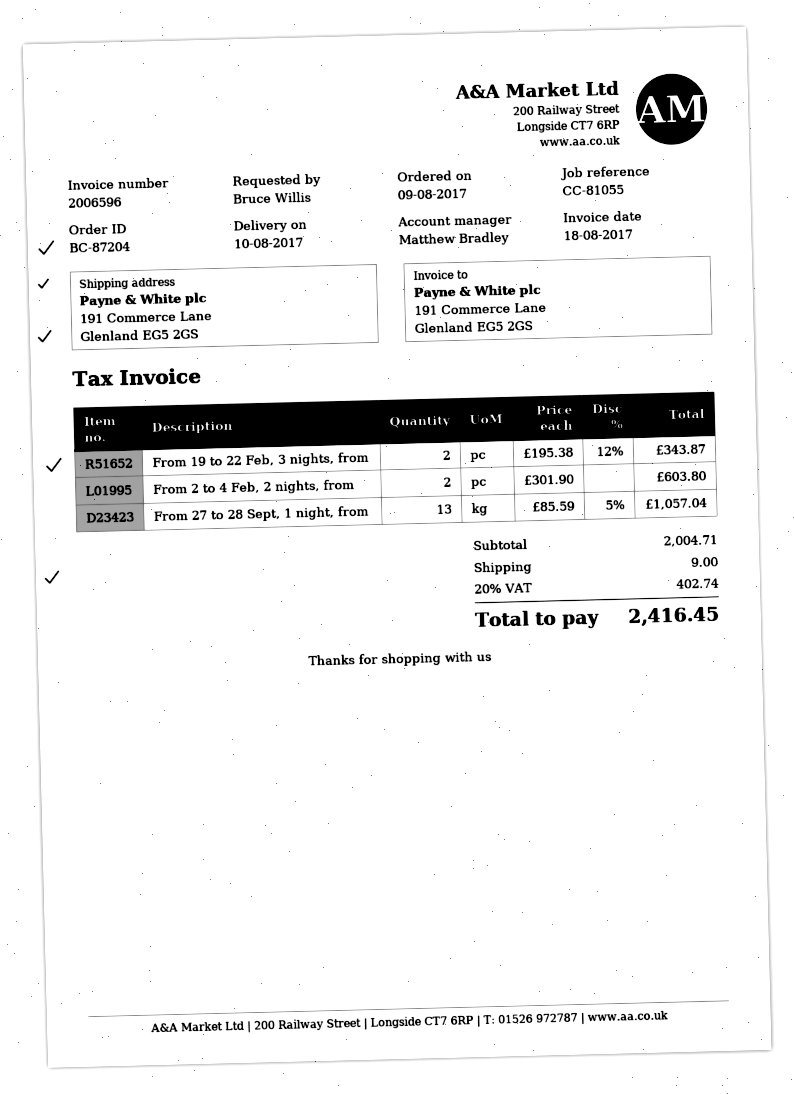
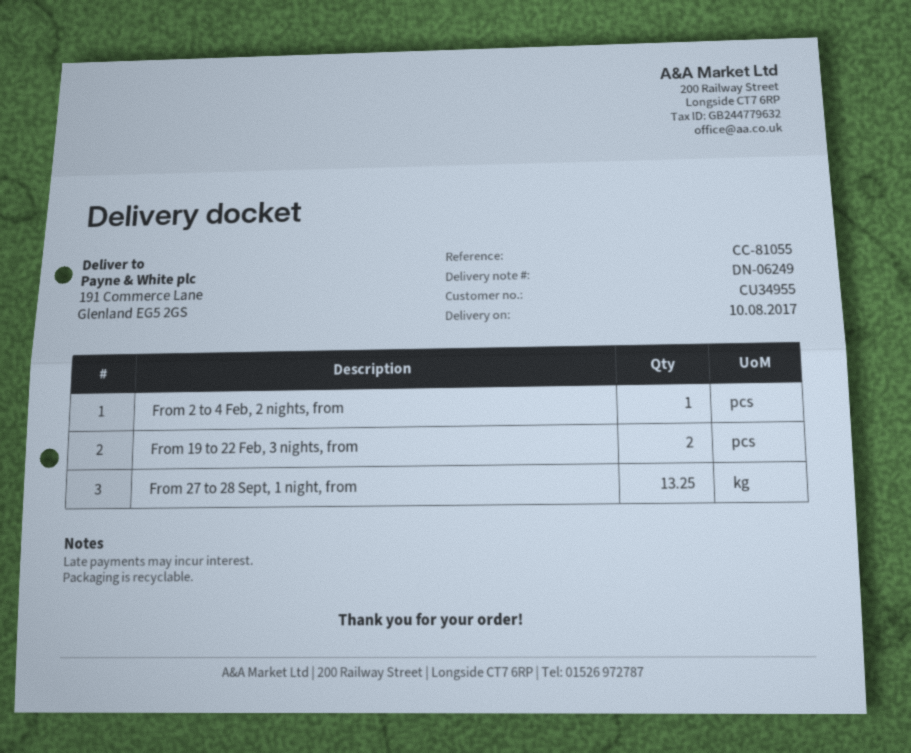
From 2 to 4 Feb, 2 nights, from: 2 -> 1
From 27 to 28 Sept, 1 night, from: 13 -> 13.25

